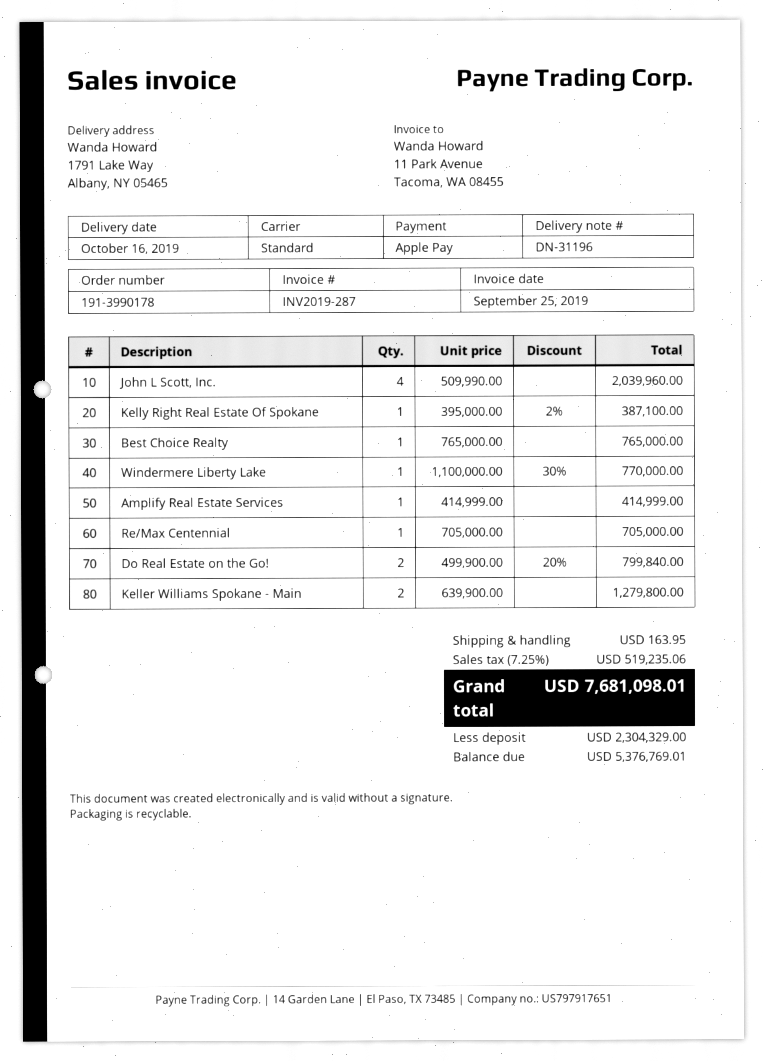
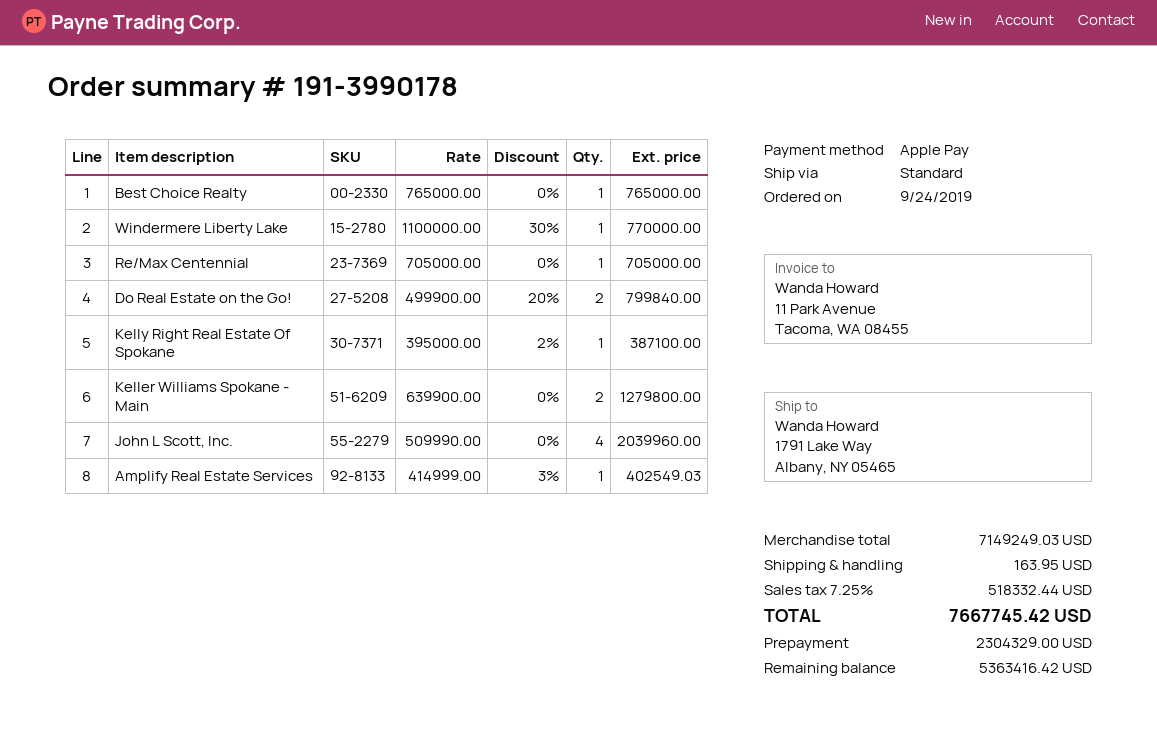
Amplify Real Estate Services: 1 x 414999.00 = 414999.00 -> 1 x 414999.00 - 3% = 402549.03
tax: 7.25% = 519235.06 -> 7.25% = 518332.44
total: 7681098.01 -> 7667745.42
balance: 5376769.01 -> 5363416.42

